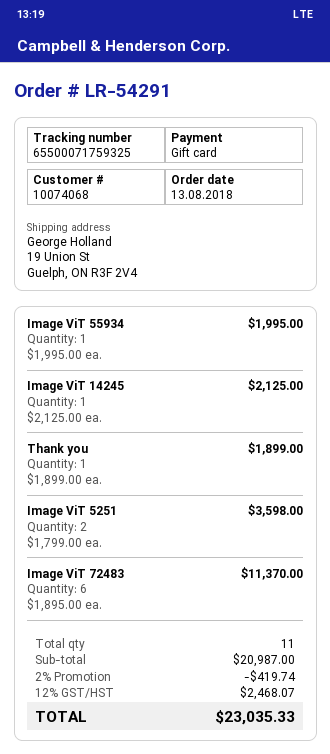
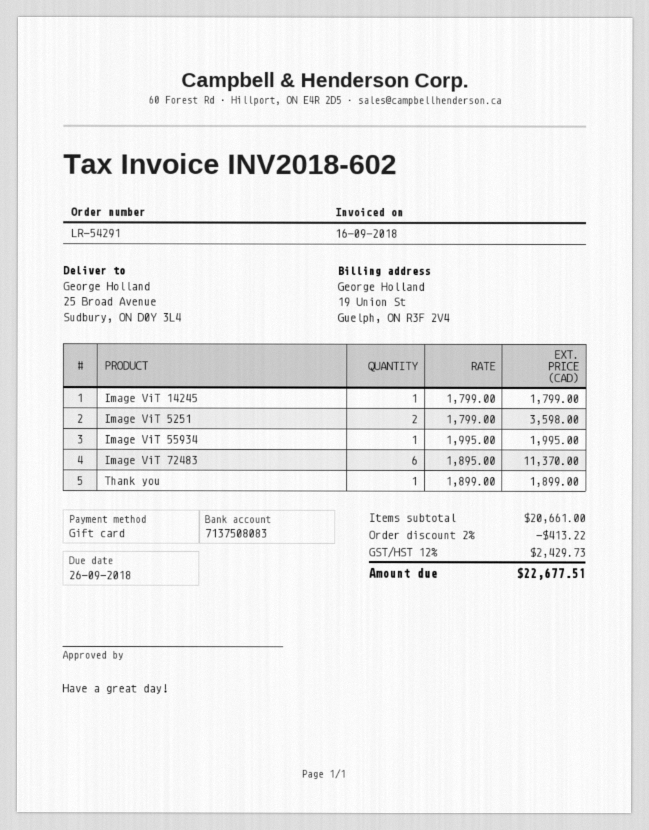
ship to: 19 Union St, Guelph, ON R3F 2V4 -> 25 Broad Avenue, Sudbury, ON D0Y 3L4
Image ViT 14245: 1 x 2125.00 = 2125.00 -> 1 x 1799.00 = 1799.00
subtotal: 20987.00 -> 20661.00
discount: 2% = 419.74 -> 2% = 413.22
tax: 12% = 2468.07 -> 12% = 2429.73
total: 23035.33 -> 22677.51

